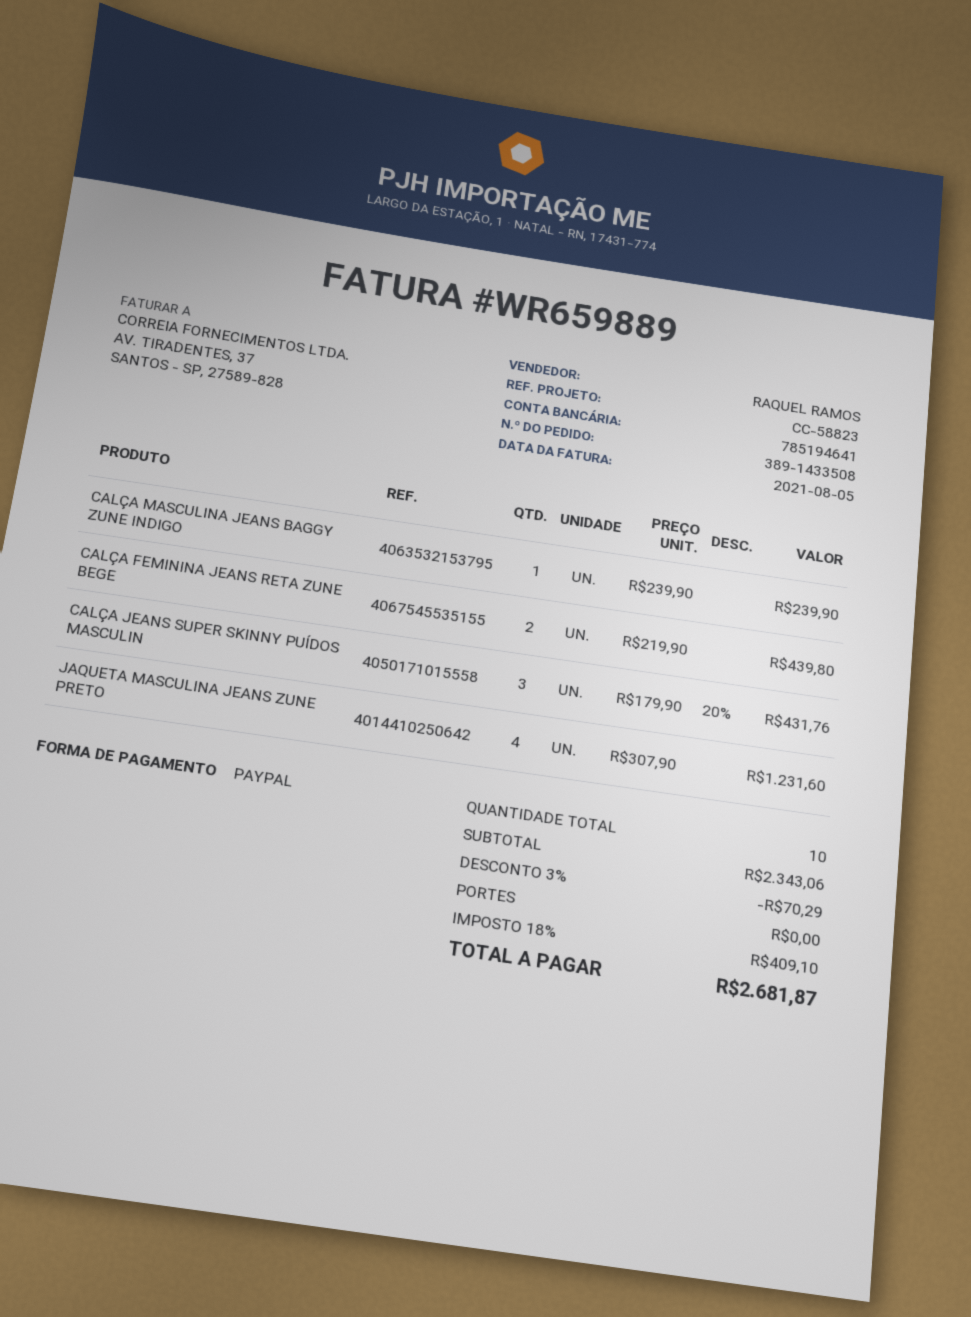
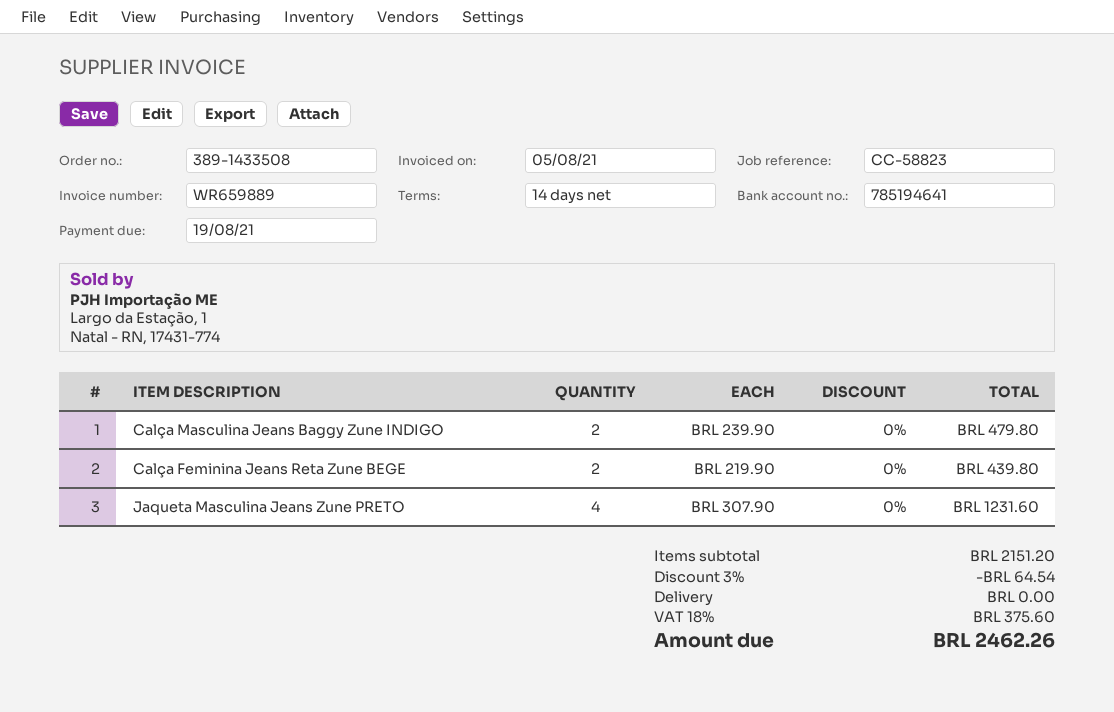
CALÇA MASCULINA JEANS BAGGY ZUNE INDIGO: 1 x 239.90 = 239.90 -> 2 x 239.90 = 479.80
CALÇA JEANS SUPER SKINNY PUÍDOS MASCULIN: 3 x 179.90 - 20% = 431.76 -> none
subtotal: 2343.06 -> 2151.20
discount: 3% = 70.29 -> 3% = 64.54
tax: 18% = 409.10 -> 18% = 375.60
total: 2681.87 -> 2462.26

